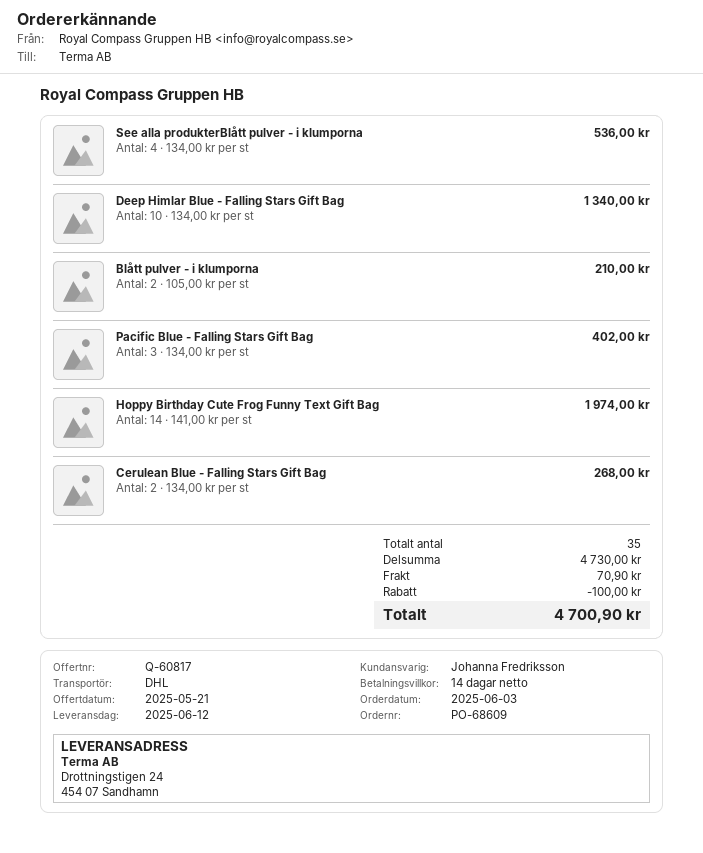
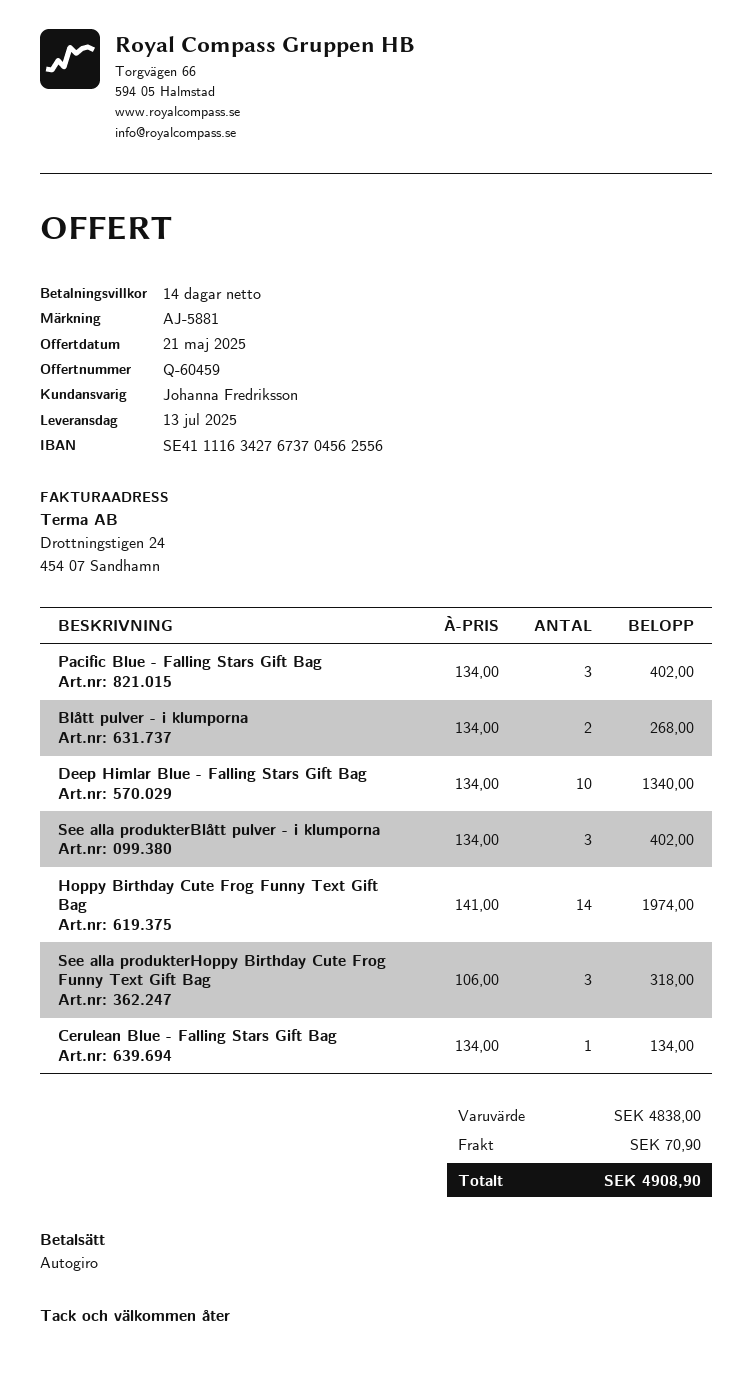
quote number: Q-60817 -> Q-60459
delivery date: 2025-06-12 -> 2025-07-13
See alla produkterBlått pulver - i klumporna: 4 x 134.00 = 536.00 -> 3 x 134.00 = 402.00
Blått pulver - i klumporna: 2 x 105.00 = 210.00 -> 2 x 134.00 = 268.00
Cerulean Blue - Falling Stars Gift Bag: 2 x 134.00 = 268.00 -> 1 x 134.00 = 134.00
See alla produkterHoppy Birthday Cute Frog Funny Text Gift Bag: none -> 3 x 106.00 = 318.00
subtotal: 4730.00 -> 4838.00
discount: 100.00 -> none
total: 4700.90 -> 4908.90

